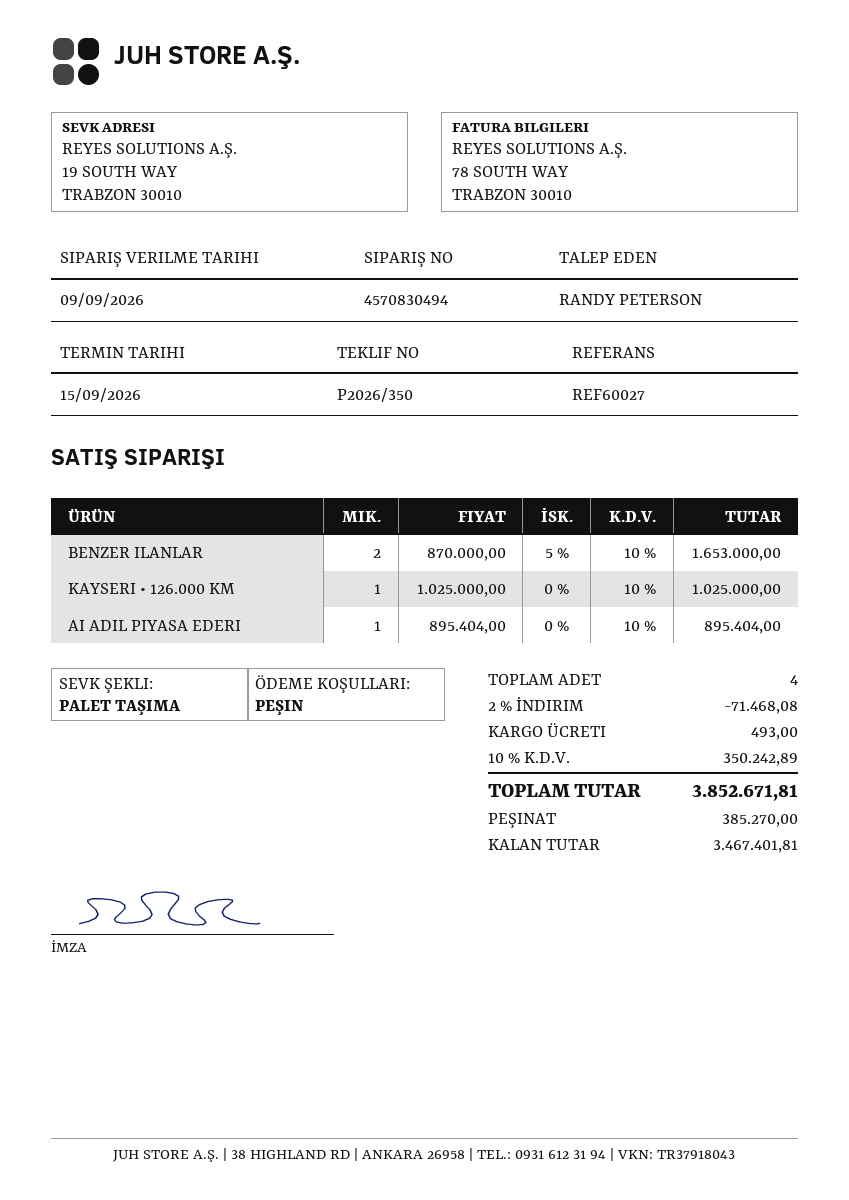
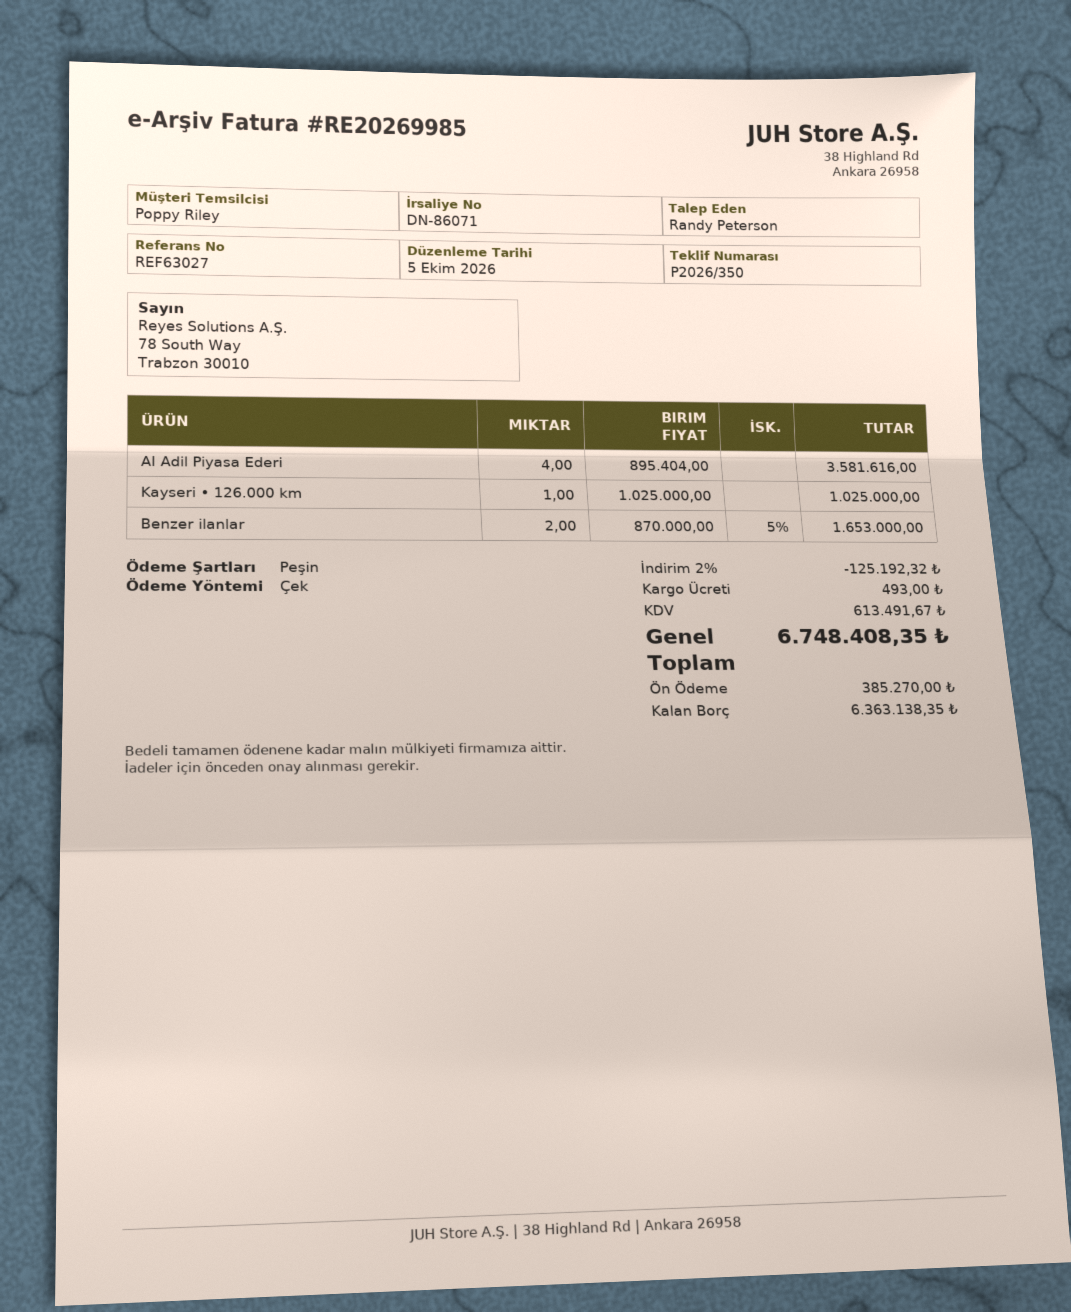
reference: REF60027 -> REF63027
AI ADIL PIYASA EDERI: 1 x 895404.00 = 895404.00 -> 4 x 895404.00 = 3581616.00
discount: 2% = 71468.08 -> 2% = 125192.32
tax: 350242.89 -> 613491.67
total: 3852671.81 -> 6748408.35
balance: 3467401.81 -> 6363138.35

